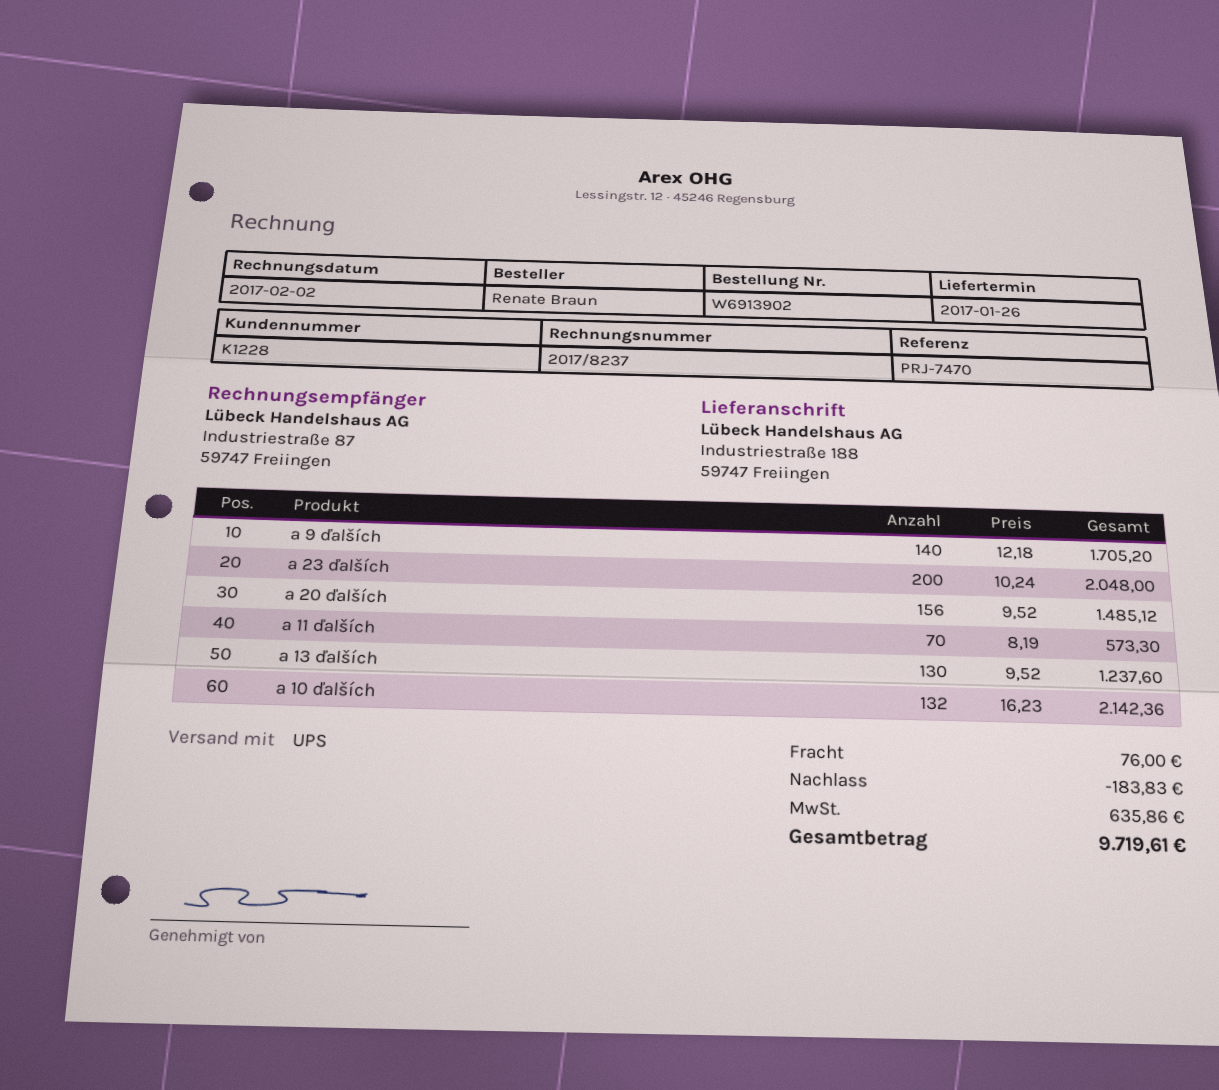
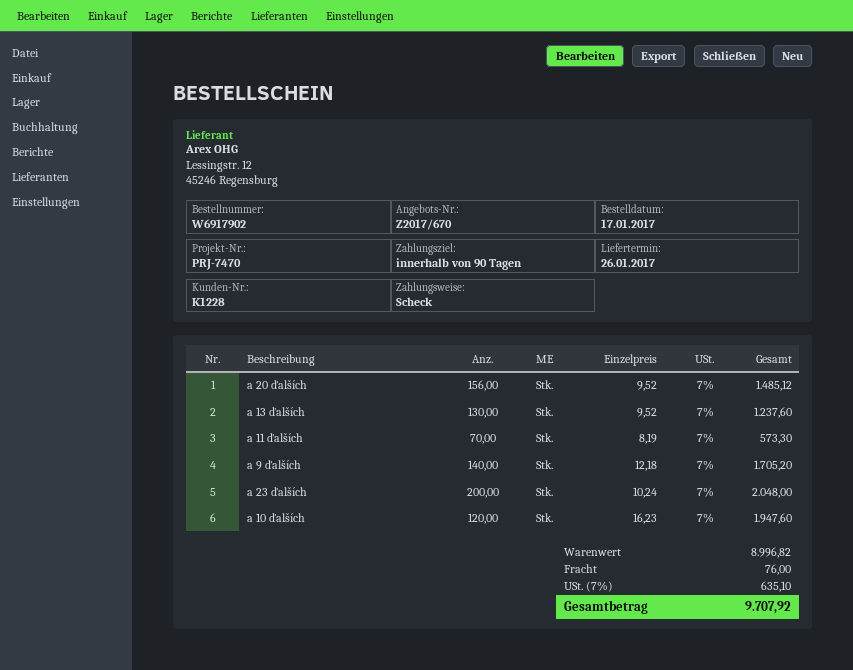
order number: W6913902 -> W6917902
a 10 ďalších: 132 x 16.23 = 2142.36 -> 120 x 16.23 = 1947.60
discount: 183.83 -> none
tax: 635.86 -> 635.10
total: 9719.61 -> 9707.92

